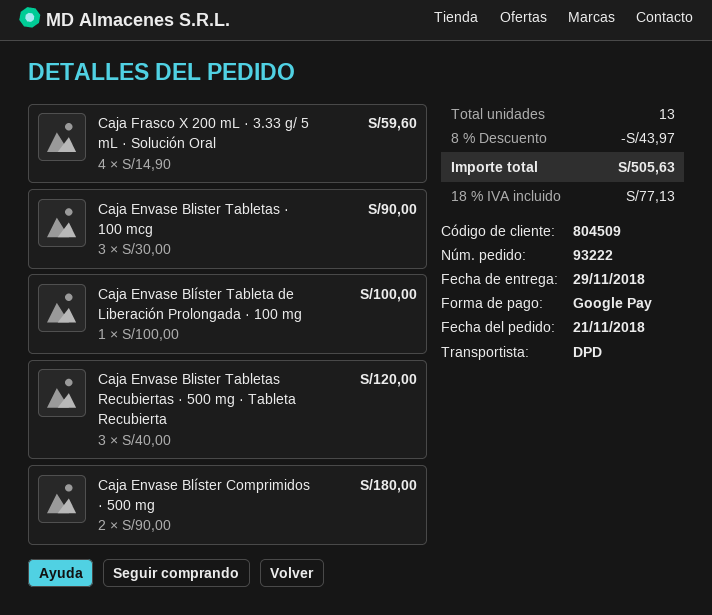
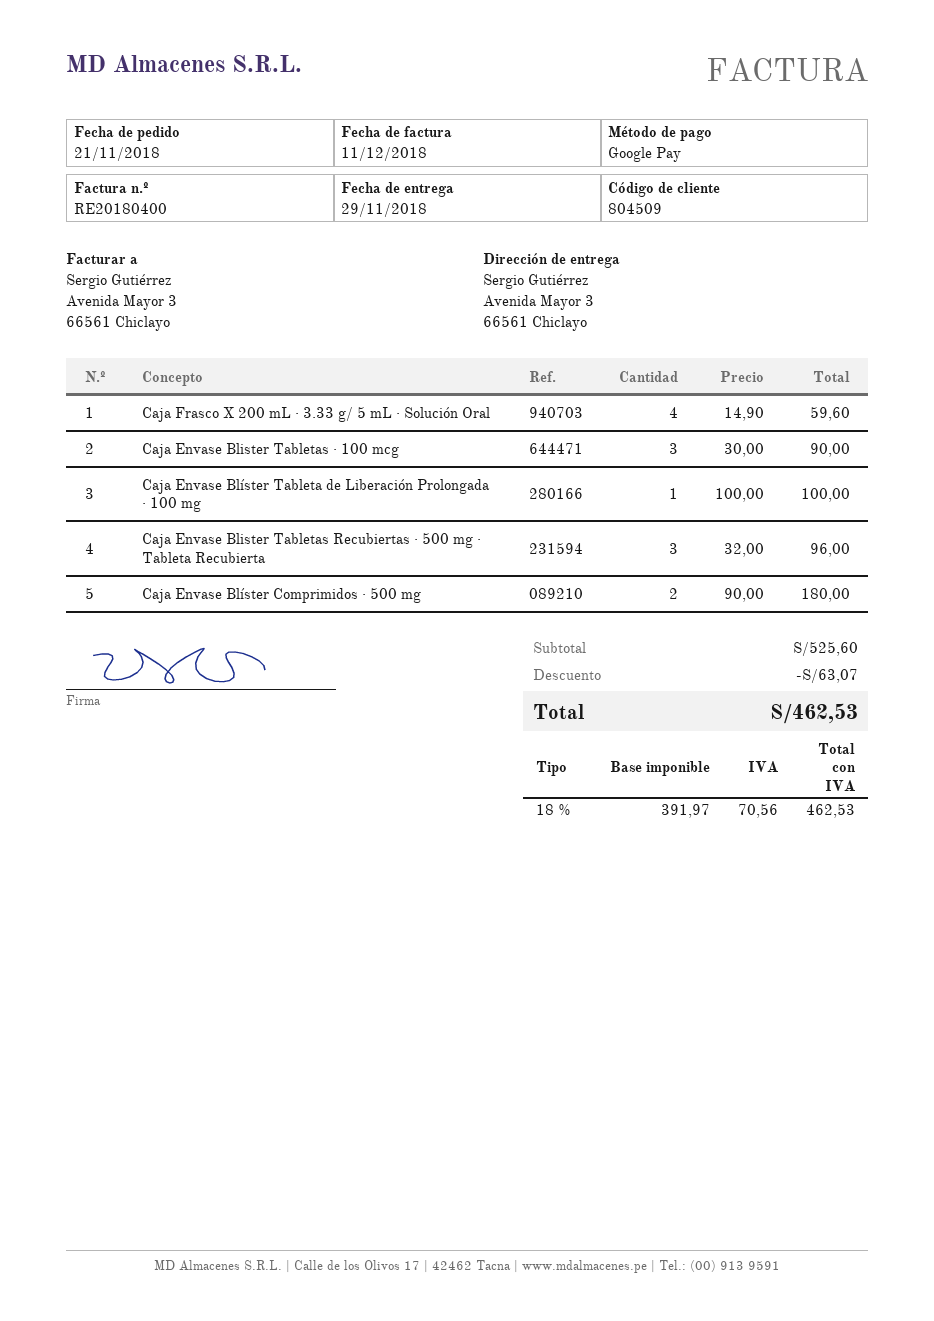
Caja Envase Blister Tabletas Recubiertas · 500 mg · Tableta Recubierta: 3 x 40.00 = 120.00 -> 3 x 32.00 = 96.00
discount: 43.97 -> 63.07
tax: 18% = 77.13 -> 18% = 70.56
total: 505.63 -> 462.53

